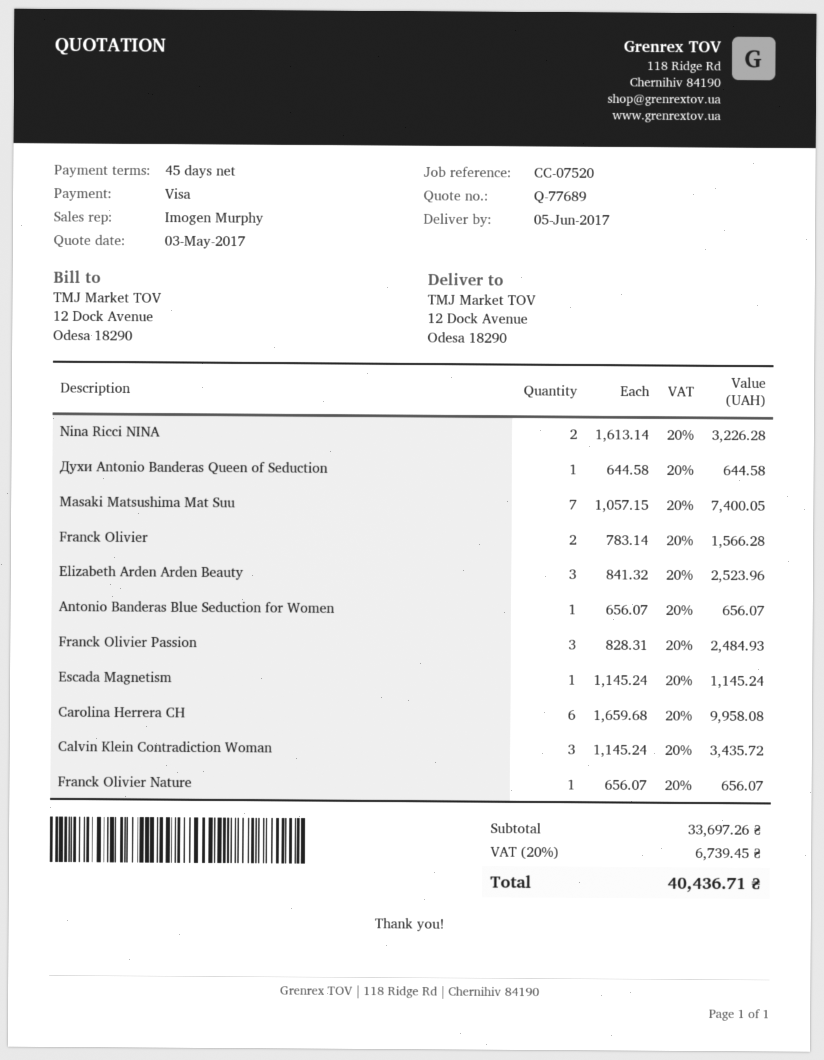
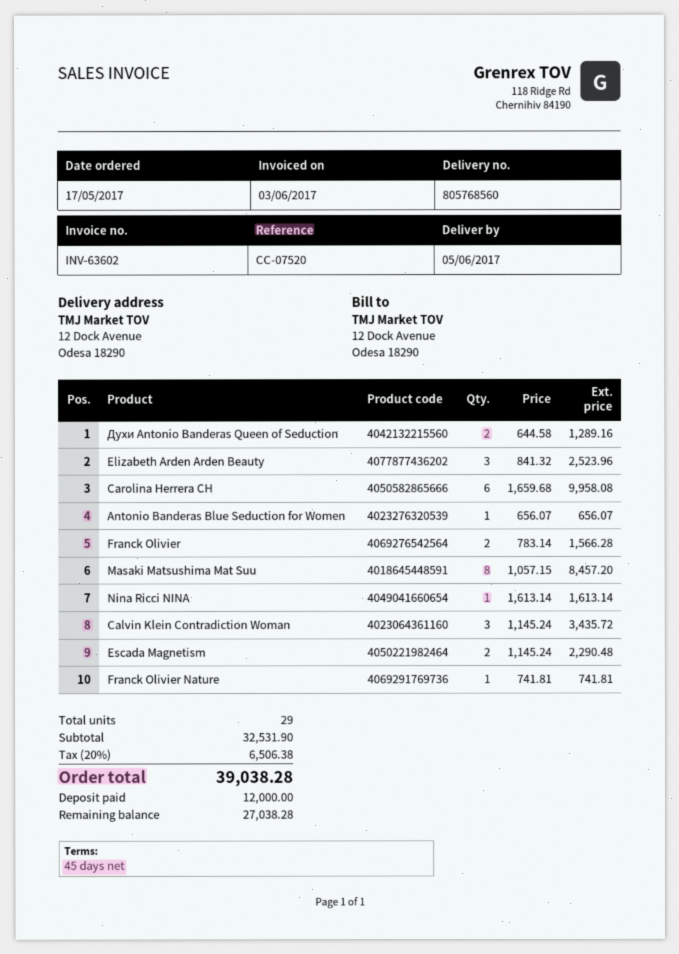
Nina Ricci NINA: 2 x 1613.14 = 3226.28 -> 1 x 1613.14 = 1613.14
Духи Antonio Banderas Queen of Seduction: 1 x 644.58 = 644.58 -> 2 x 644.58 = 1289.16
Masaki Matsushima Mat Suu: 7 x 1057.15 = 7400.05 -> 8 x 1057.15 = 8457.20
Franck Olivier Passion: 3 x 828.31 = 2484.93 -> none
Escada Magnetism: 1 x 1145.24 = 1145.24 -> 2 x 1145.24 = 2290.48
Franck Olivier Nature: 1 x 656.07 = 656.07 -> 1 x 741.81 = 741.81
subtotal: 33697.26 -> 32531.90
tax: 20% = 6739.45 -> 20% = 6506.38
total: 40436.71 -> 39038.28

